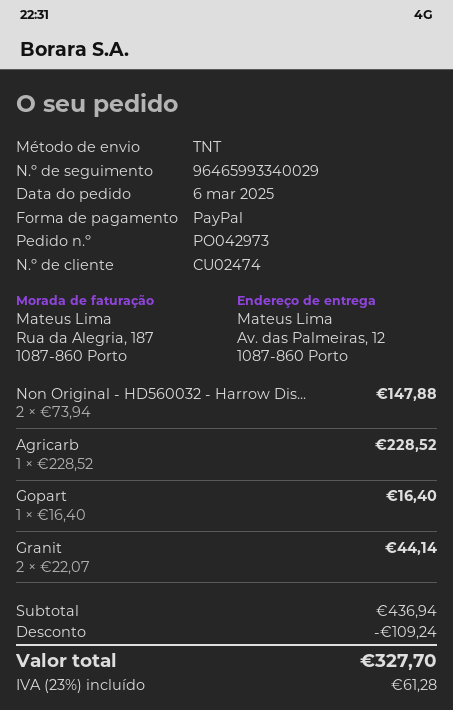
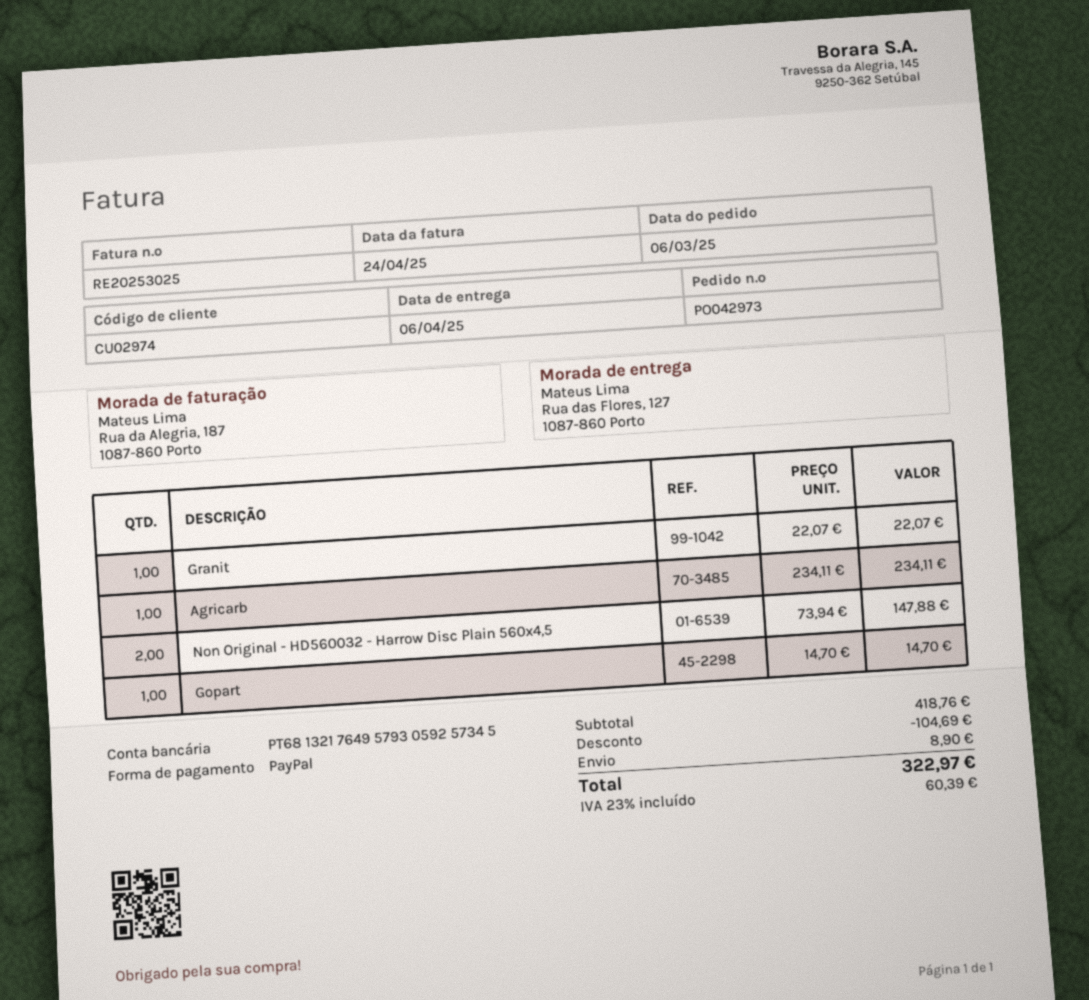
customer number: CU02474 -> CU02974
ship to: Av. das Palmeiras, 12, 1087-860 Porto -> Rua das Flores, 127, 1087-860 Porto
Agricarb: 1 x 228.52 = 228.52 -> 1 x 234.11 = 234.11
Gopart: 1 x 16.40 = 16.40 -> 1 x 14.70 = 14.70
Granit: 2 x 22.07 = 44.14 -> 1 x 22.07 = 22.07
subtotal: 436.94 -> 418.76
discount: 109.24 -> 104.69
shipping: none -> 8.90
tax: 23% = 61.28 -> 23% = 60.39
total: 327.70 -> 322.97

